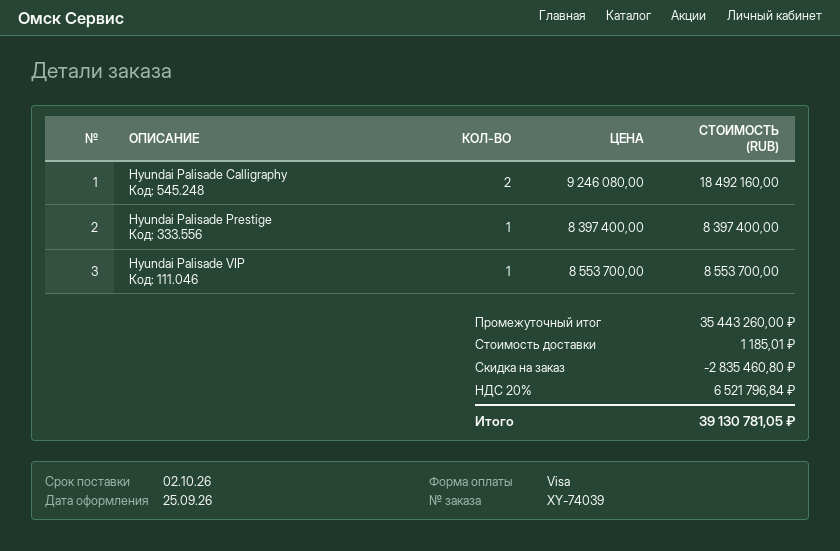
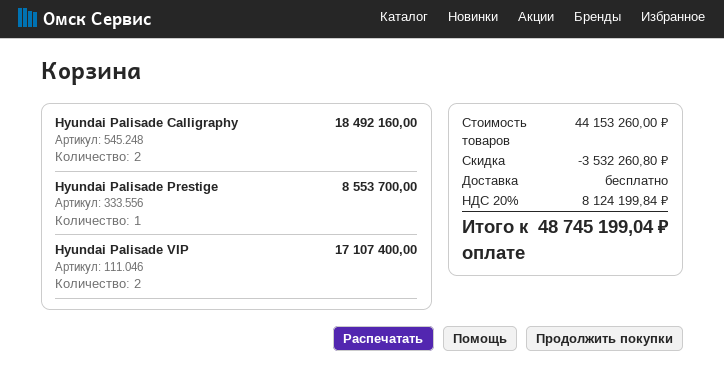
Hyundai Palisade Prestige: 1 for 8397400.00 -> 1 for 8553700.00
Hyundai Palisade VIP: 1 for 8553700.00 -> 2 for 17107400.00
subtotal: 35443260.00 -> 44153260.00
discount: 2835460.80 -> 3532260.80
shipping: 1185.01 -> 0.00
tax: 20% = 6521796.84 -> 20% = 8124199.84
total: 39130781.05 -> 48745199.04

